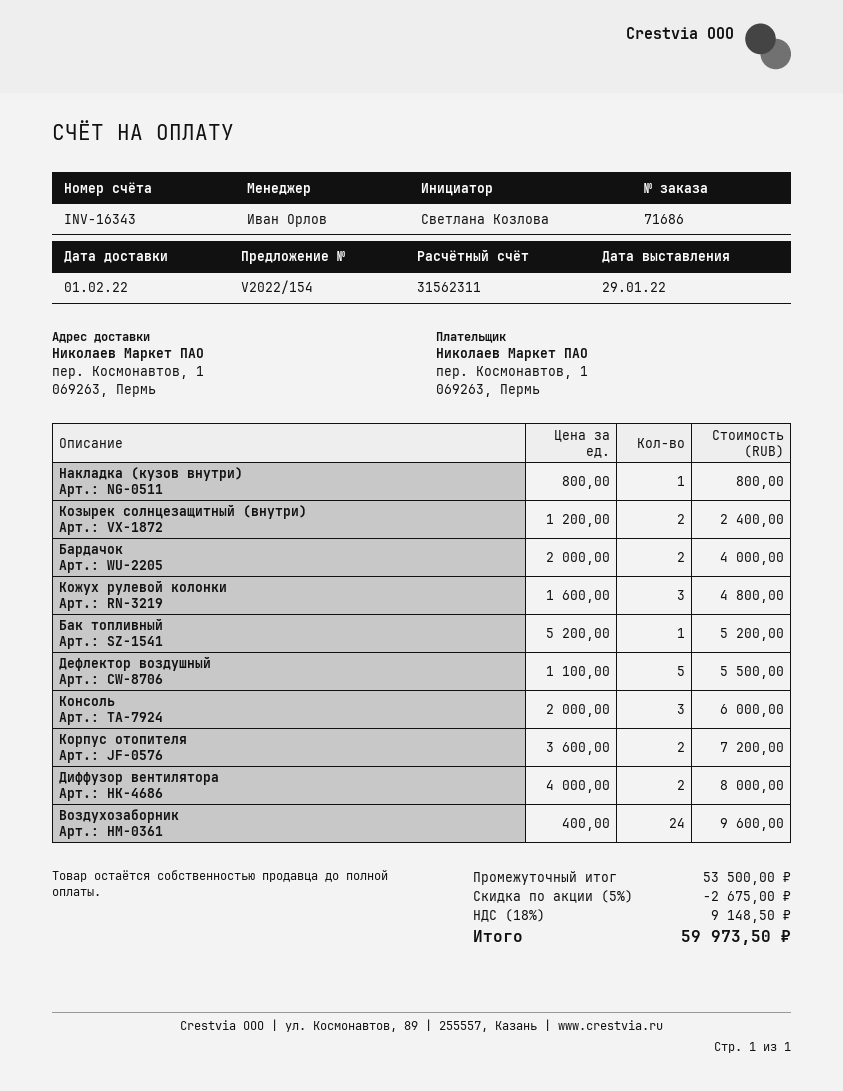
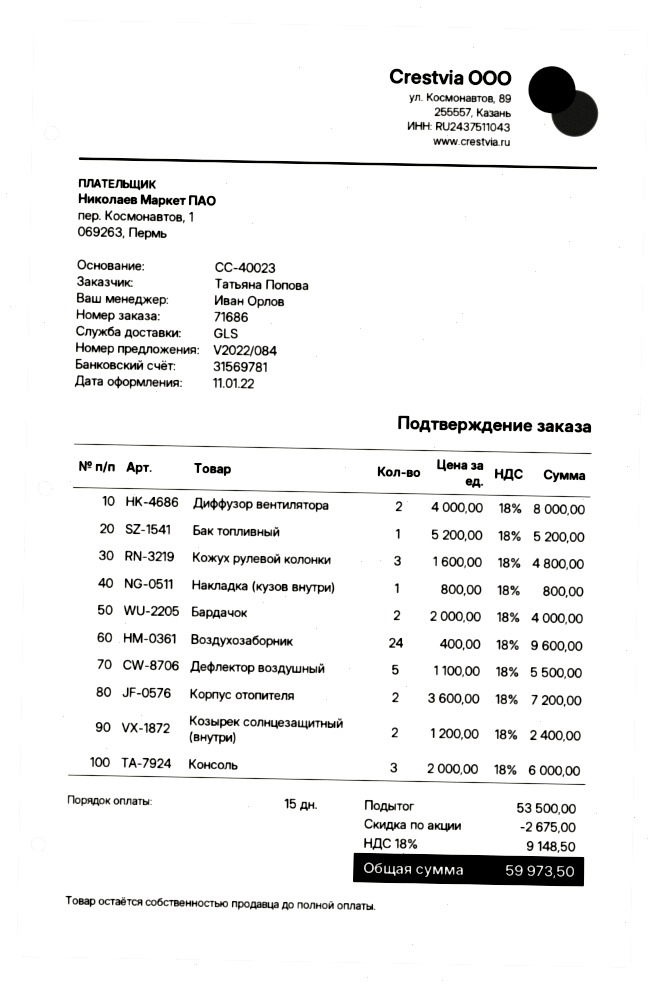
quote number: V2022/154 -> V2022/084
ordered by: Светлана Козлова -> Татьяна Попова
bank account: 31562311 -> 31569781

